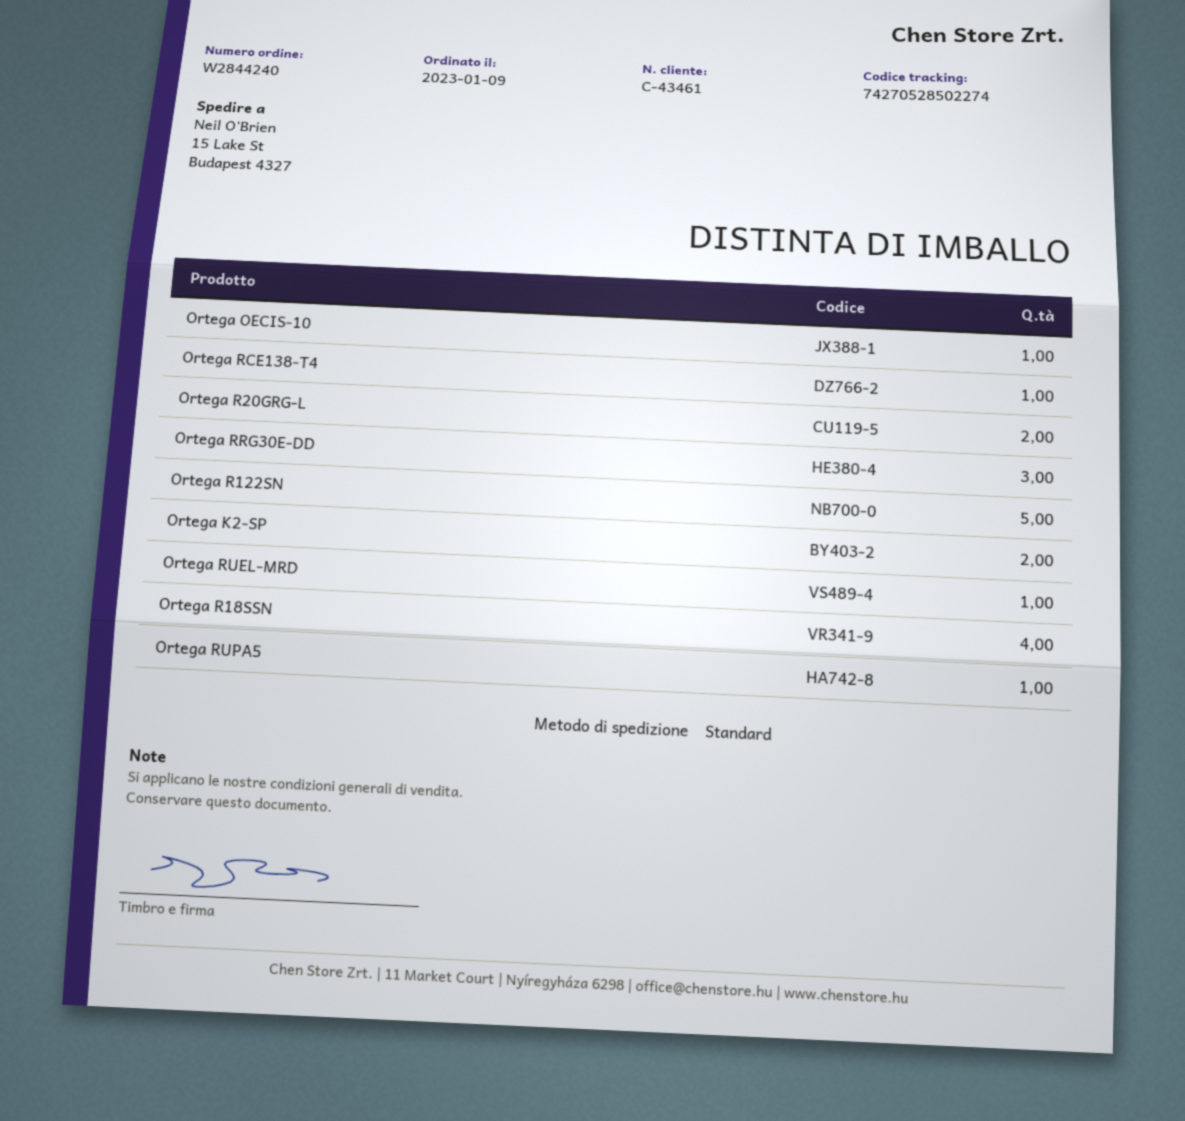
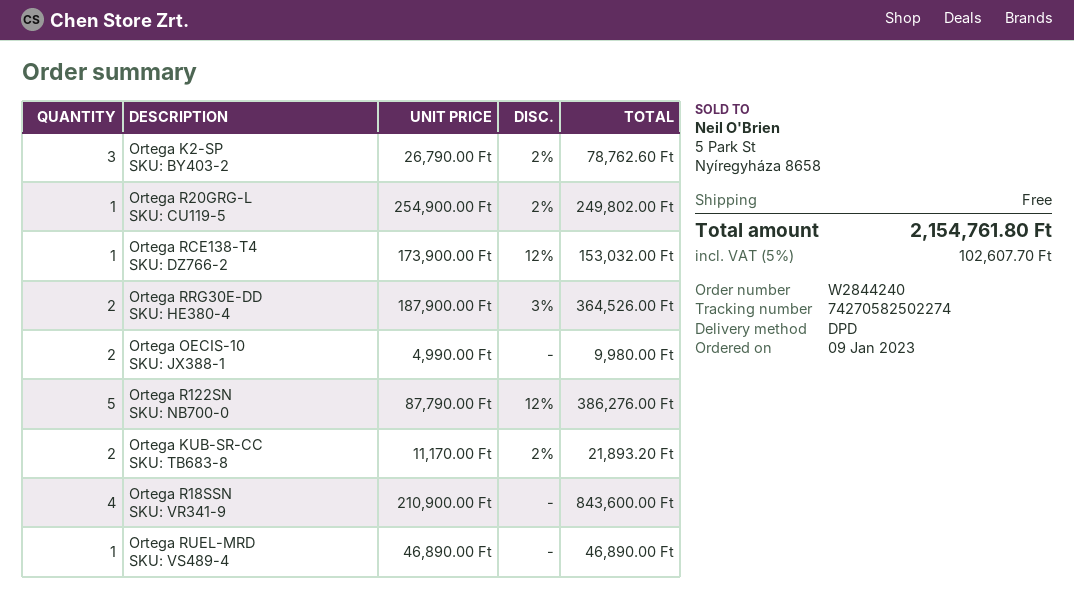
shipping method: standard -> DPD
tracking number: 74270528502274 -> 74270582502274
Ortega OECIS-10: 1 -> 2
Ortega R20GRG-L: 2 -> 1
Ortega RRG30E-DD: 3 -> 2
Ortega K2-SP: 2 -> 3
Ortega RUPA5: 1 -> none
Ortega KUB-SR-CC: none -> 2

